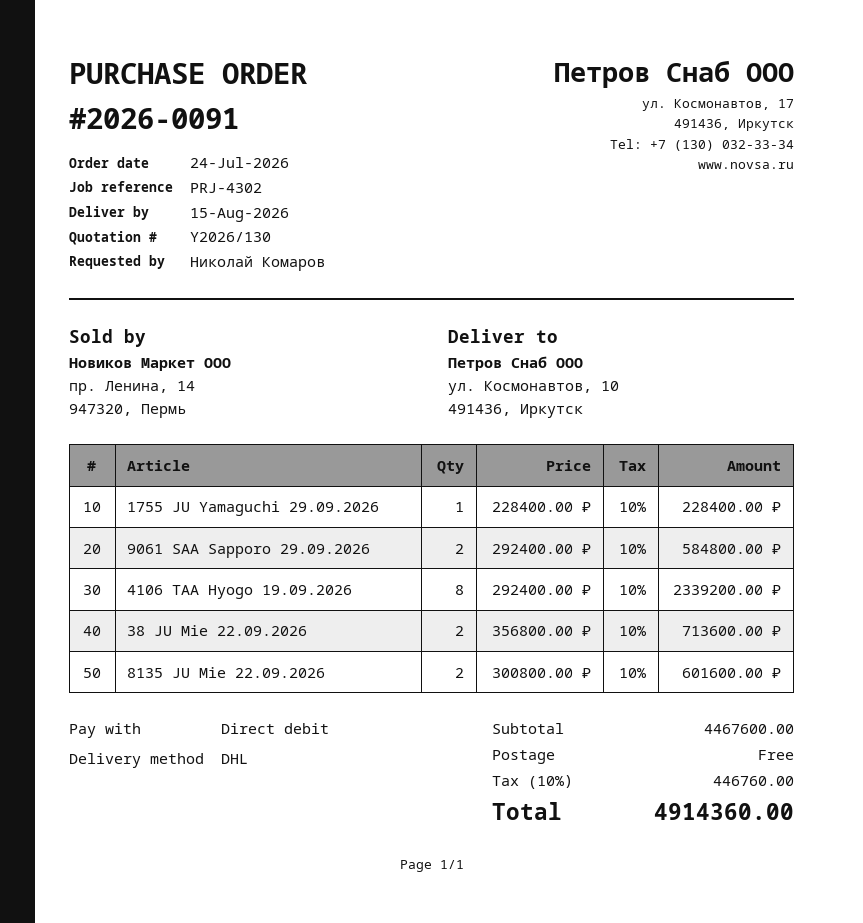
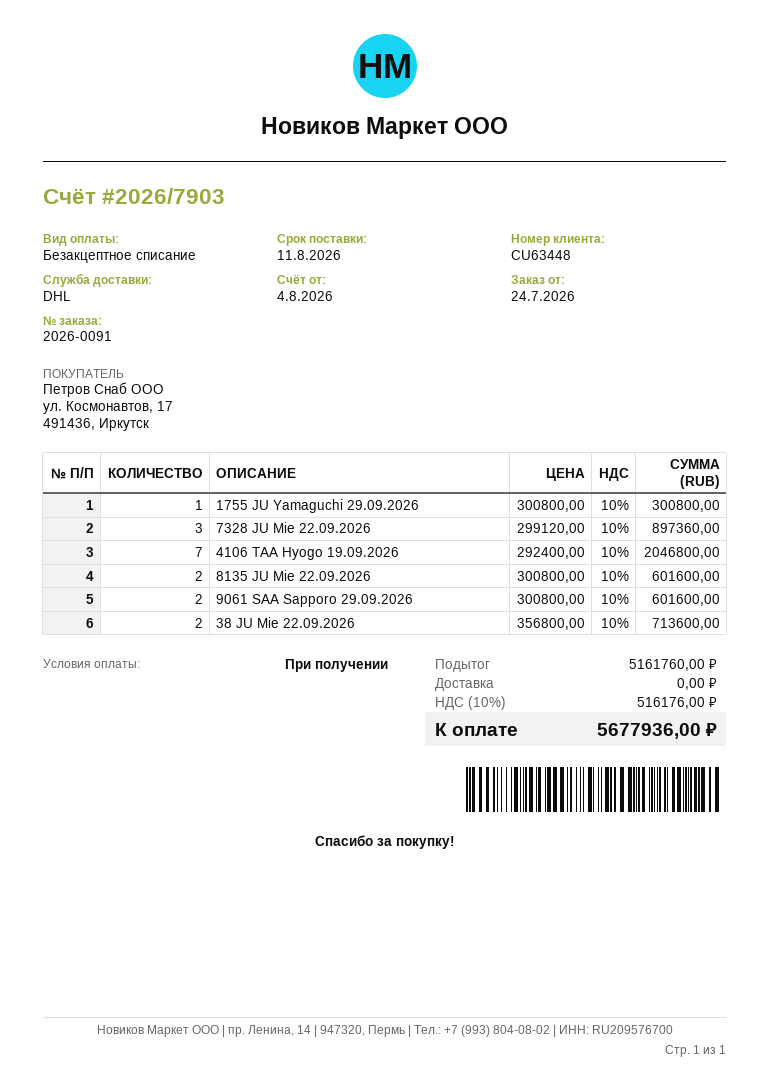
delivery date: 2026-08-15 -> 2026-08-11
1755 JU Yamaguchi 29.09.2026: 1 x 228400.00 = 228400.00 -> 1 x 300800.00 = 300800.00
9061 SAA Sapporo 29.09.2026: 2 x 292400.00 = 584800.00 -> 2 x 300800.00 = 601600.00
4106 TAA Hyogo 19.09.2026: 8 x 292400.00 = 2339200.00 -> 7 x 292400.00 = 2046800.00
7328 JU Mie 22.09.2026: none -> 3 x 299120.00 = 897360.00
subtotal: 4467600.00 -> 5161760.00
tax: 10% = 446760.00 -> 10% = 516176.00
total: 4914360.00 -> 5677936.00

